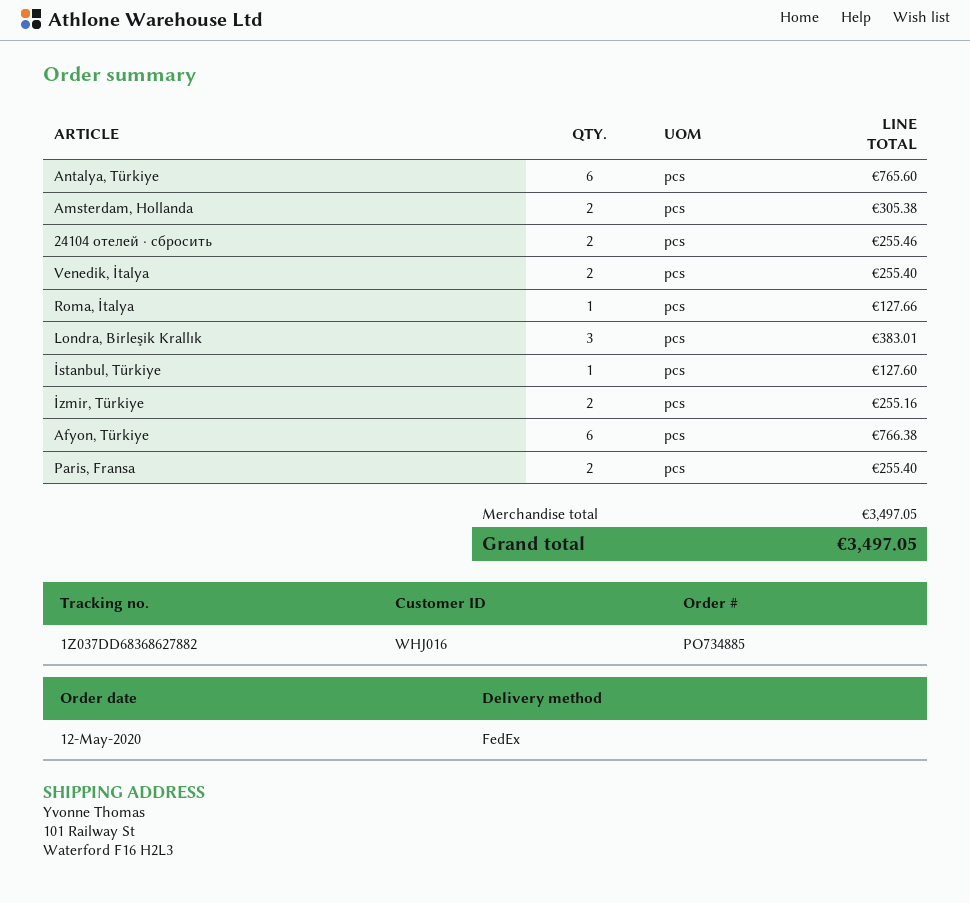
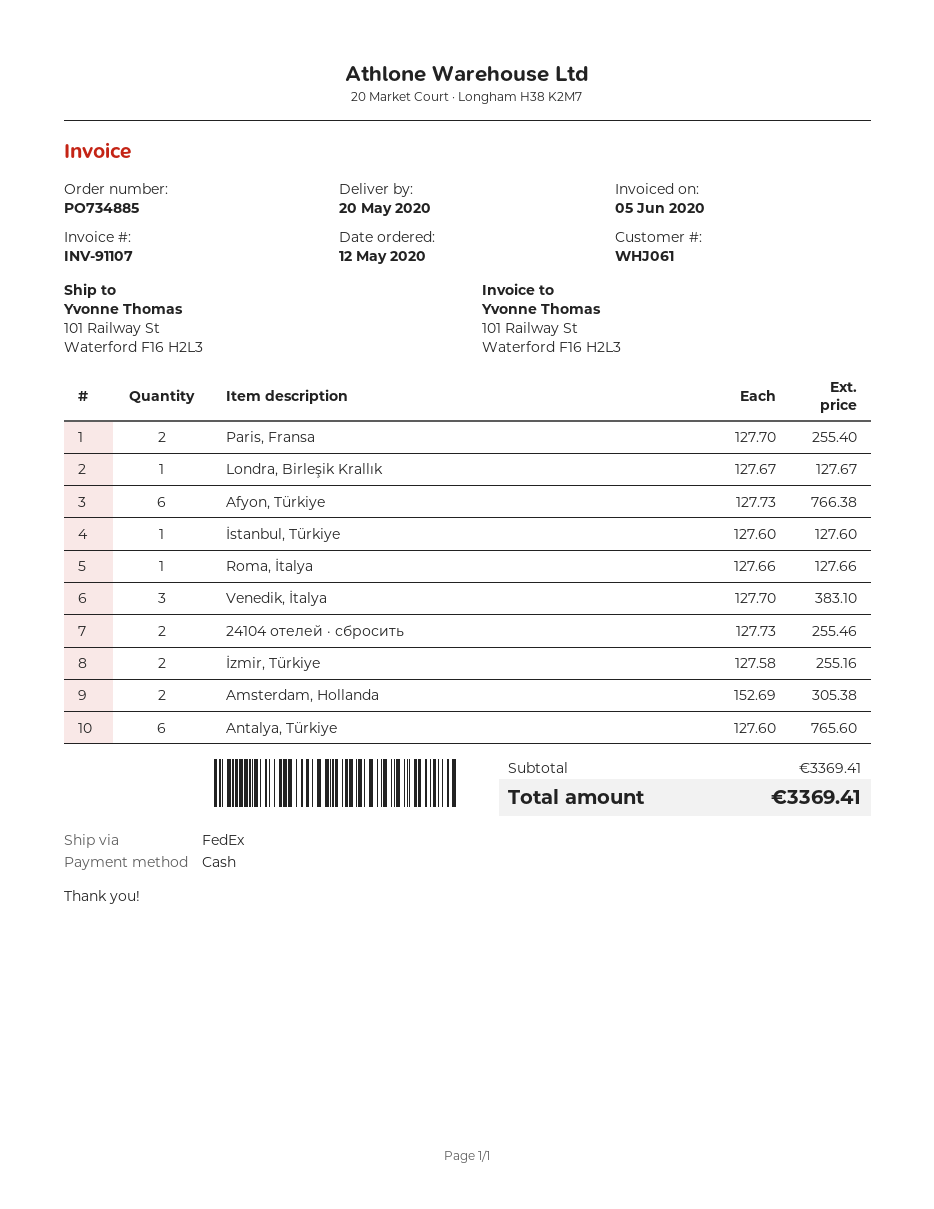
customer number: WHJ016 -> WHJ061
Venedik, İtalya: 2 for 255.40 -> 3 for 383.10
Londra, Birleşik Krallık: 3 for 383.01 -> 1 for 127.67
subtotal: 3497.05 -> 3369.41
total: 3497.05 -> 3369.41

